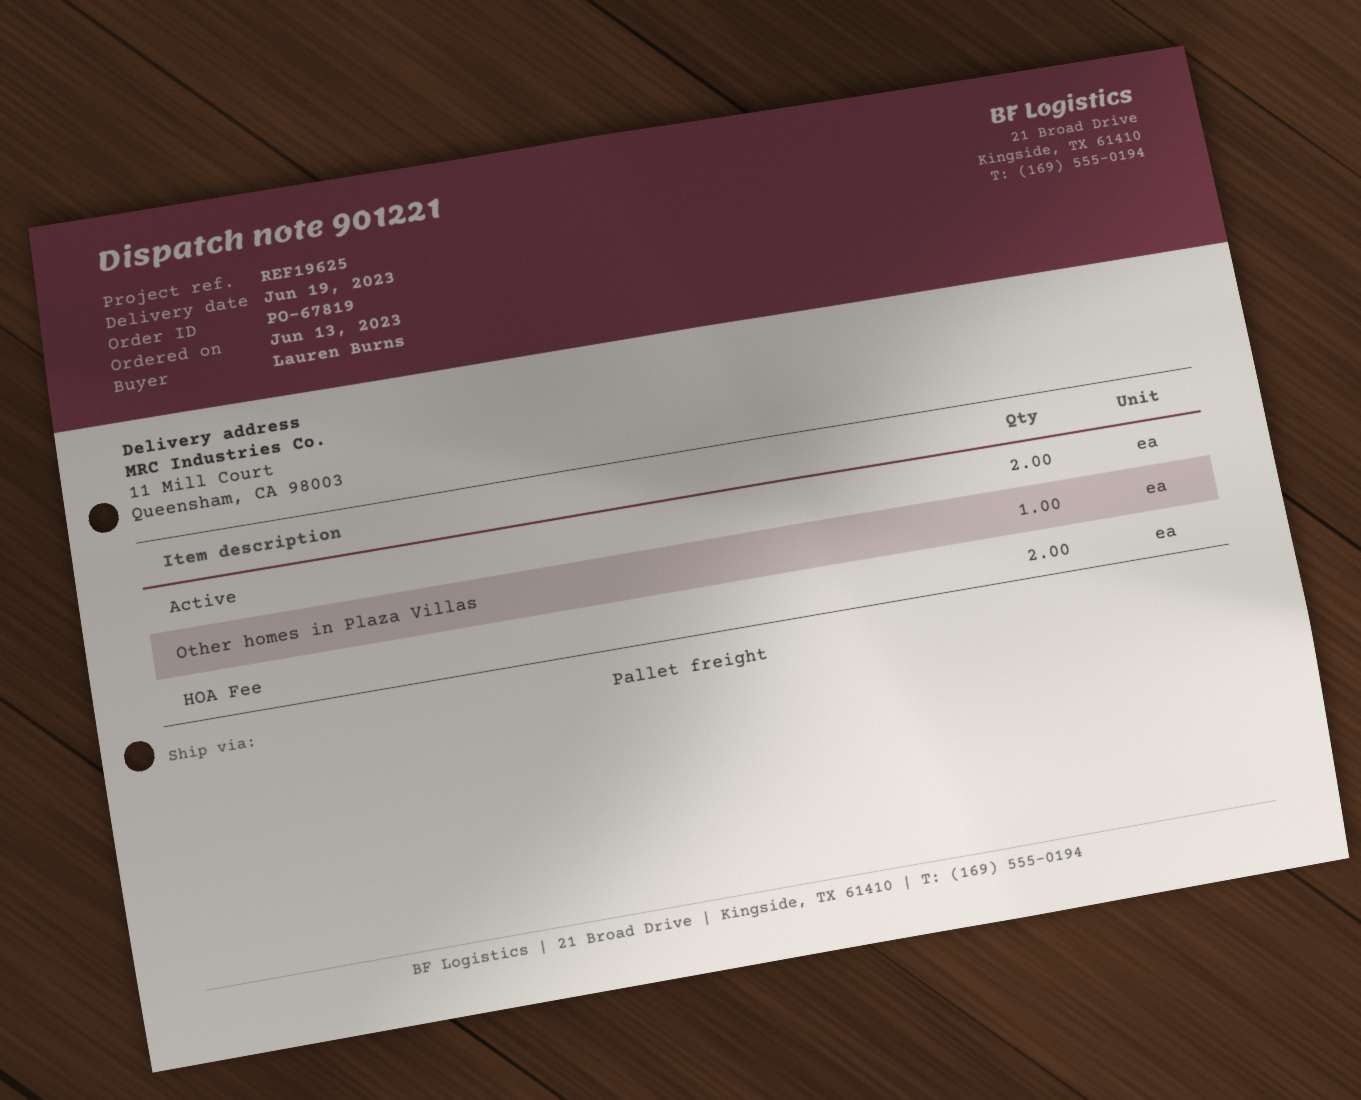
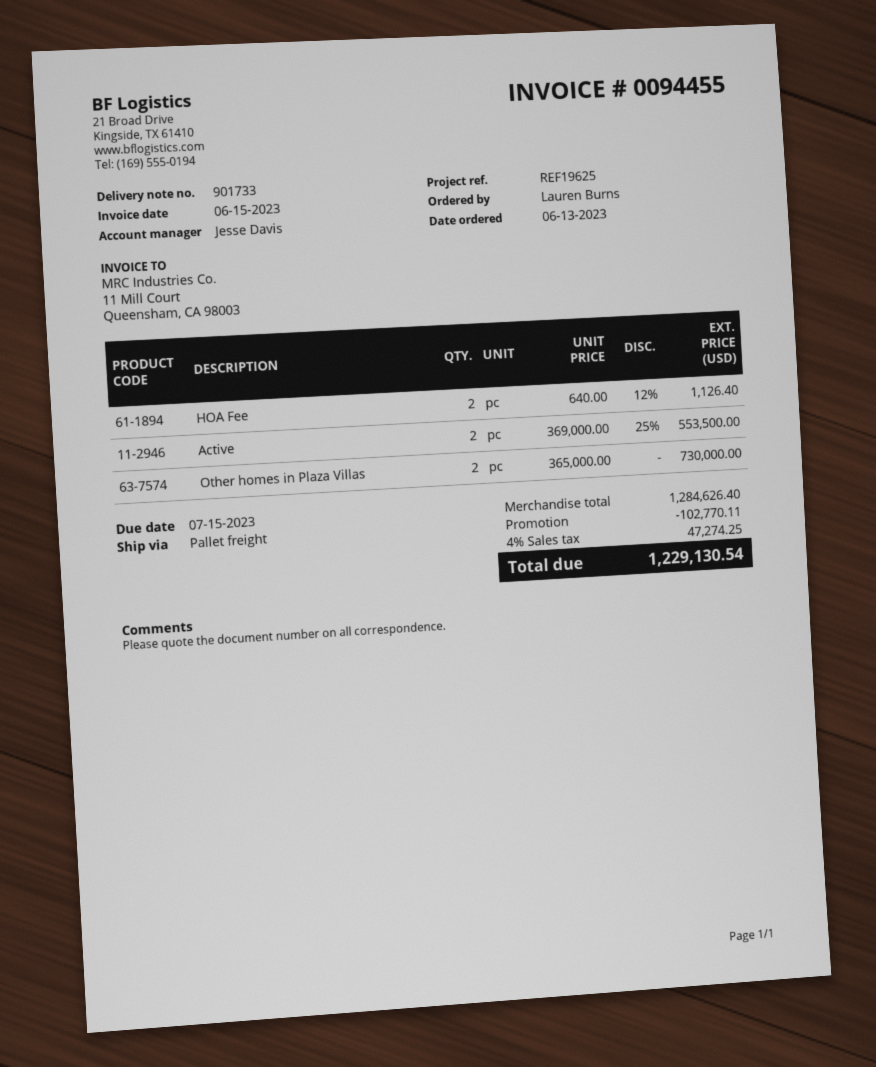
delivery note number: 901221 -> 901733
Other homes in Plaza Villas: 1 -> 2

